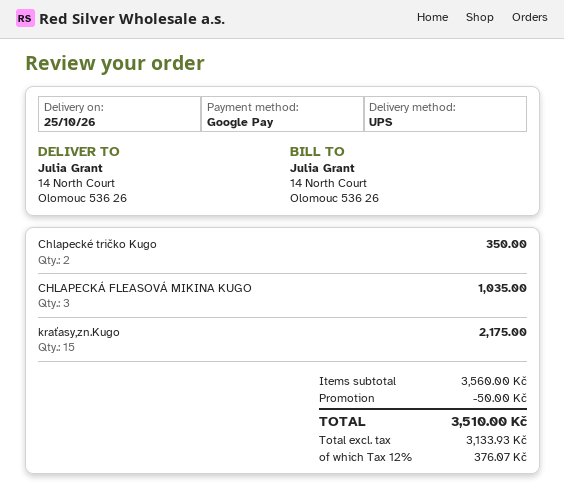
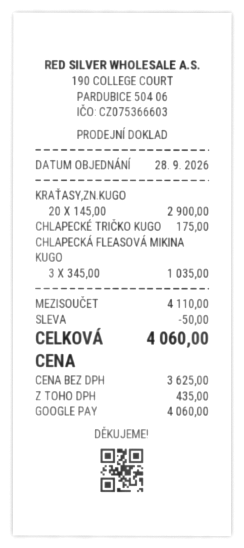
Chlapecké tričko Kugo: 2 for 350.00 -> 1 for 175.00
kraťasy,zn.Kugo: 15 for 2175.00 -> 20 for 2900.00
subtotal: 3560.00 -> 4110.00
net: 3133.93 -> 3625.00
tax: 376.07 -> 435.00
total: 3510.00 -> 4060.00

